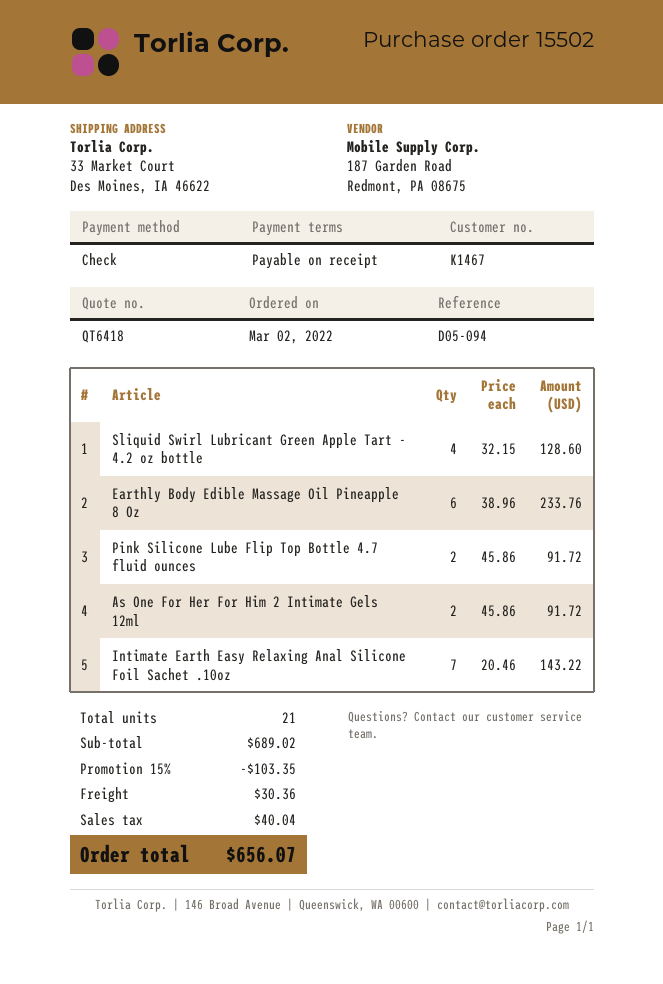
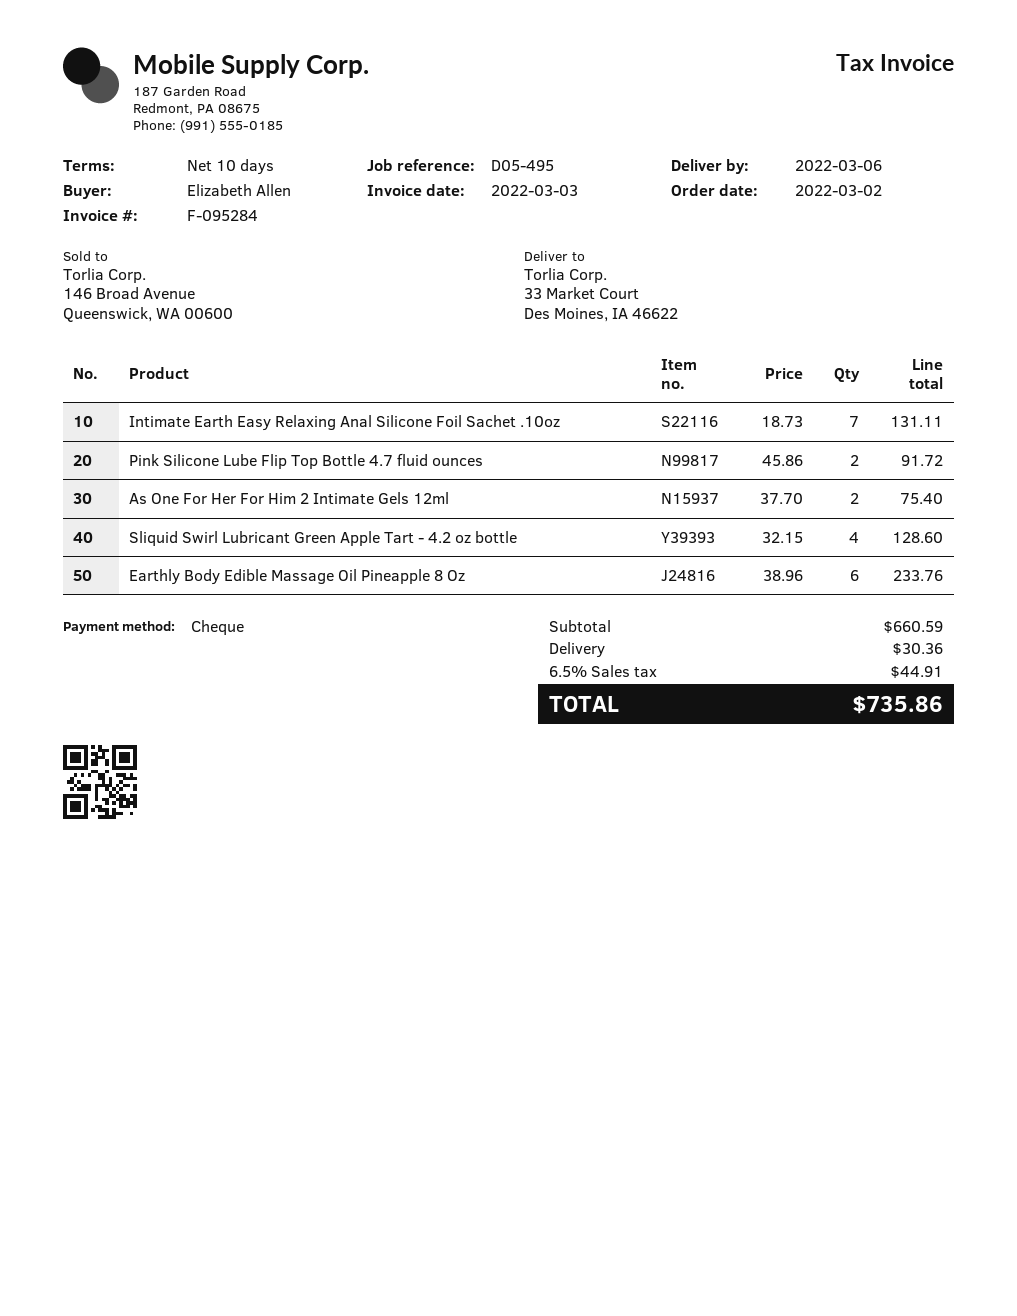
payment terms: on receipt -> 10 days
reference: D05-094 -> D05-495
As One For Her For Him 2 Intimate Gels 12ml: 2 x 45.86 = 91.72 -> 2 x 37.70 = 75.40
Intimate Earth Easy Relaxing Anal Silicone Foil Sachet .10oz: 7 x 20.46 = 143.22 -> 7 x 18.73 = 131.11
subtotal: 689.02 -> 660.59
discount: 15% = 103.35 -> none
tax: 40.04 -> 44.91
total: 656.07 -> 735.86

